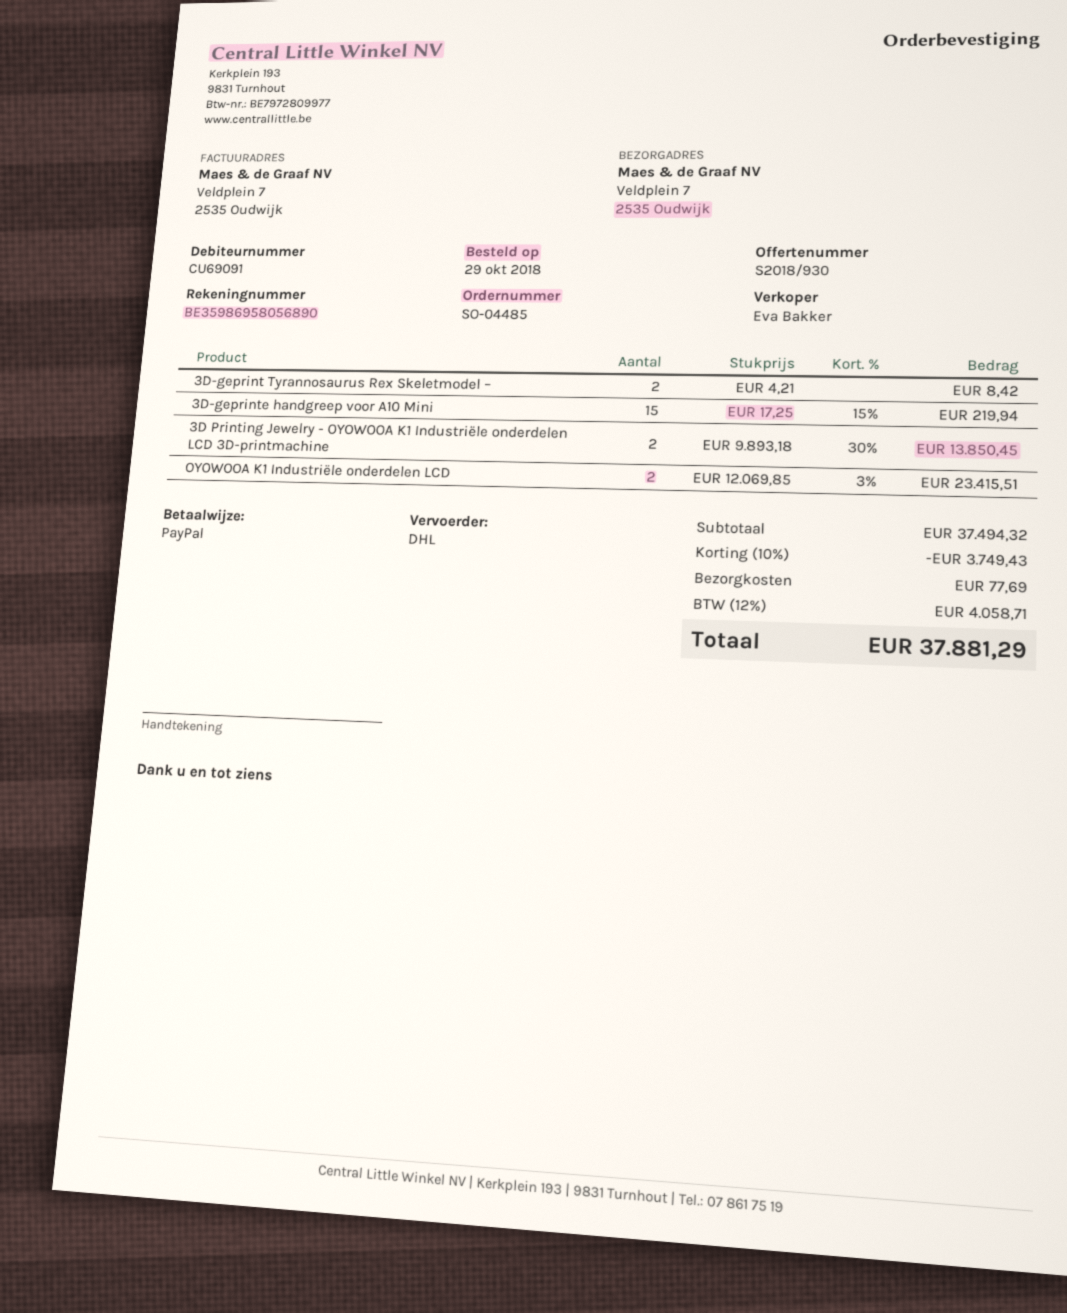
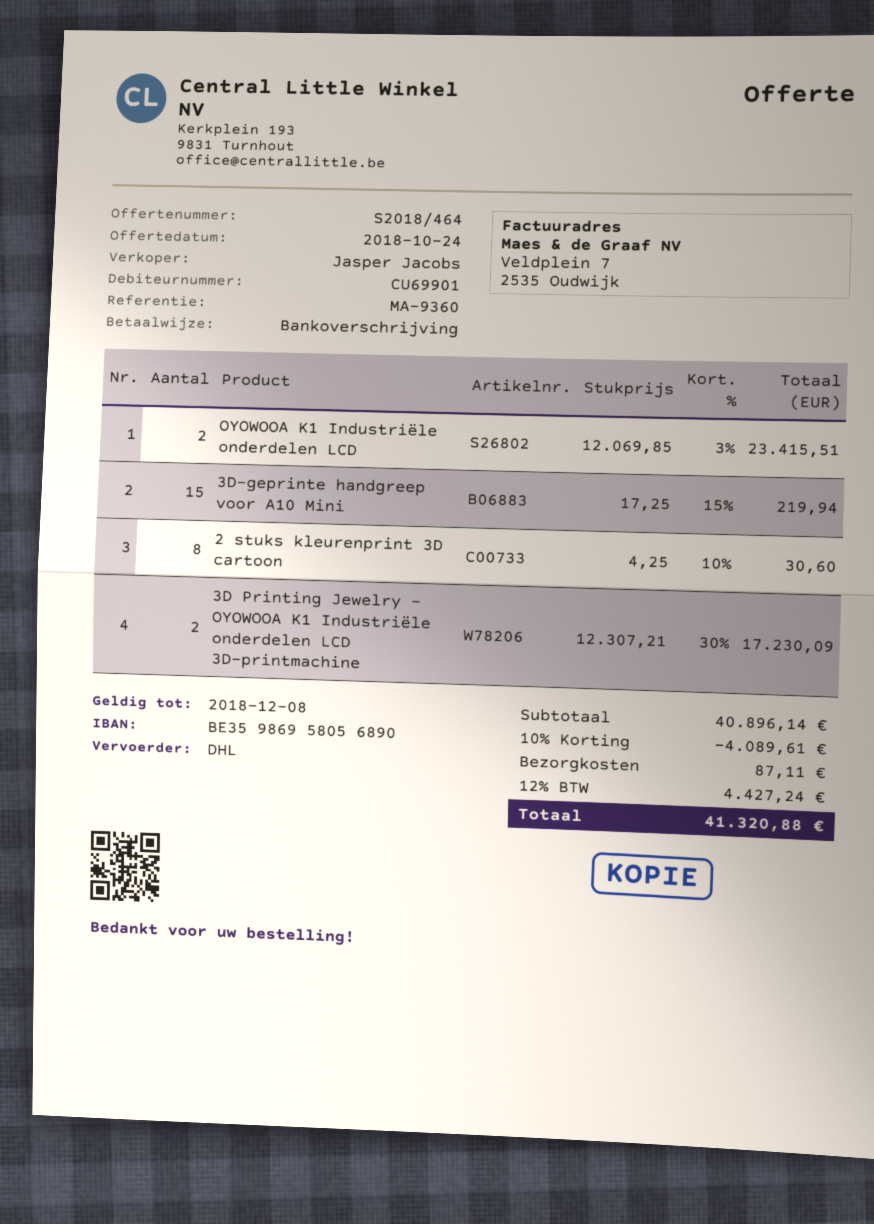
quote number: S2018/930 -> S2018/464
customer number: CU69091 -> CU69901
sales rep: Eva Bakker -> Jasper Jacobs
payment method: PayPal -> bank transfer
3D-geprint Tyrannosaurus Rex Skeletmodel –: 2 x 4.21 = 8.42 -> none
3D Printing Jewelry - OYOWOOA K1 Industriële onderdelen LCD 3D-printmachine: 2 x 9893.18 - 30% = 13850.45 -> 2 x 12307.21 - 30% = 17230.09
2 stuks kleurenprint 3D cartoon: none -> 8 x 4.25 - 10% = 30.60
subtotal: 37494.32 -> 40896.14
discount: 10% = 3749.43 -> 10% = 4089.61
shipping: 77.69 -> 87.11
tax: 12% = 4058.71 -> 12% = 4427.24
total: 37881.29 -> 41320.88

